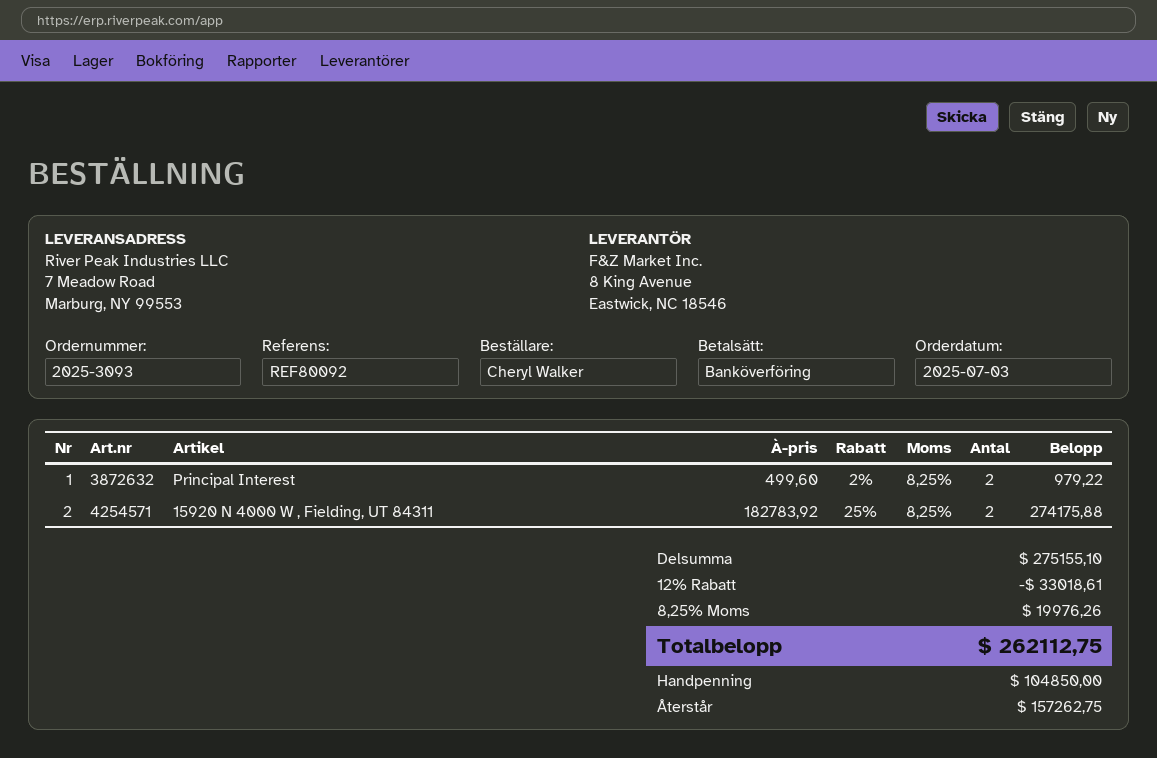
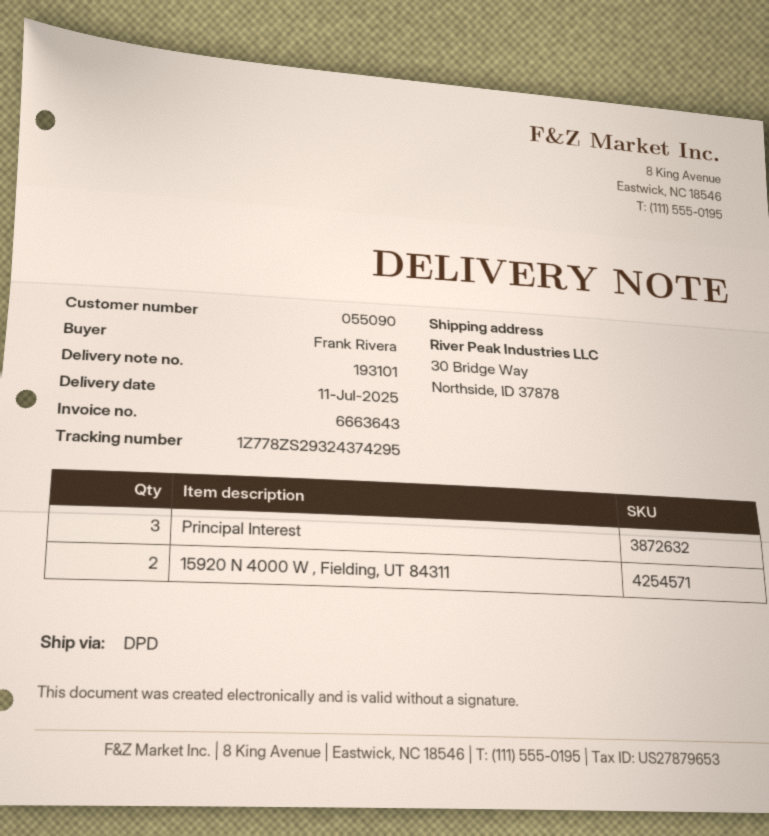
ordered by: Cheryl Walker -> Frank Rivera
ship to: 7 Meadow Road, Marburg, NY 99553 -> 30 Bridge Way, Northside, ID 37878
Principal Interest: 2 -> 3

